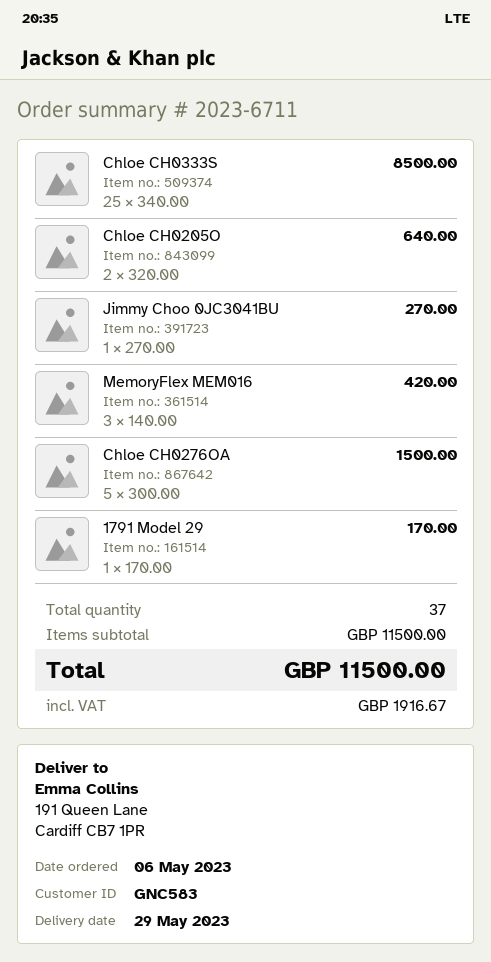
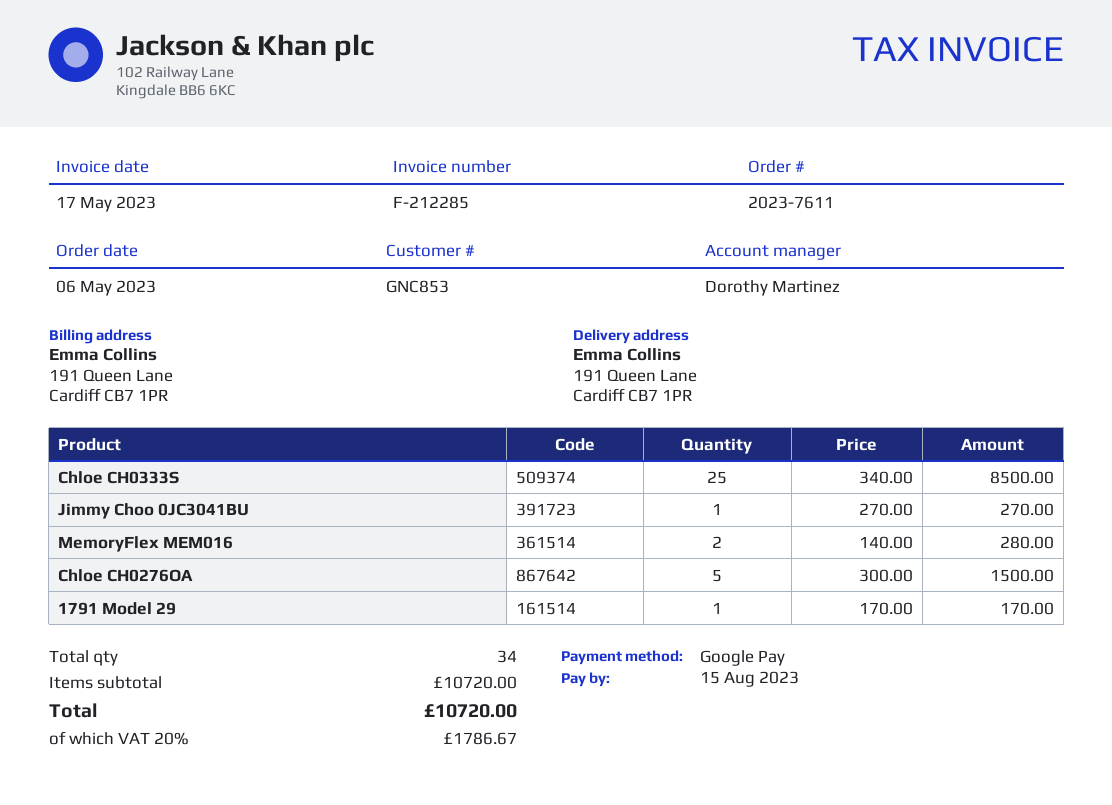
order number: 2023-6711 -> 2023-7611
customer number: GNC583 -> GNC853
Chloe CH0205O: 2 x 320.00 = 640.00 -> none
MemoryFlex MEM016: 3 x 140.00 = 420.00 -> 2 x 140.00 = 280.00
total quantity: 37 -> 34
subtotal: 11500.00 -> 10720.00
tax: 1916.67 -> 1786.67
total: 11500.00 -> 10720.00

